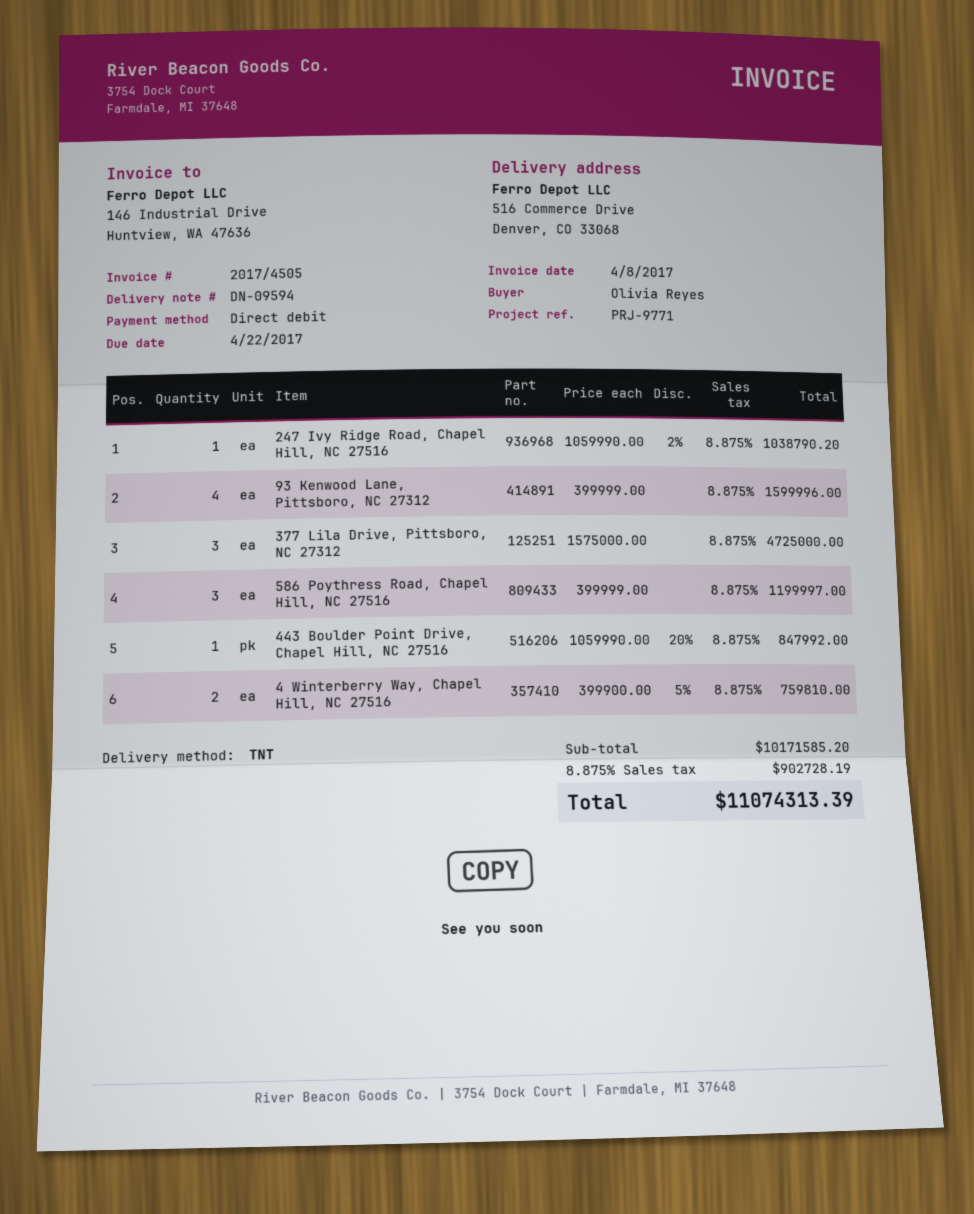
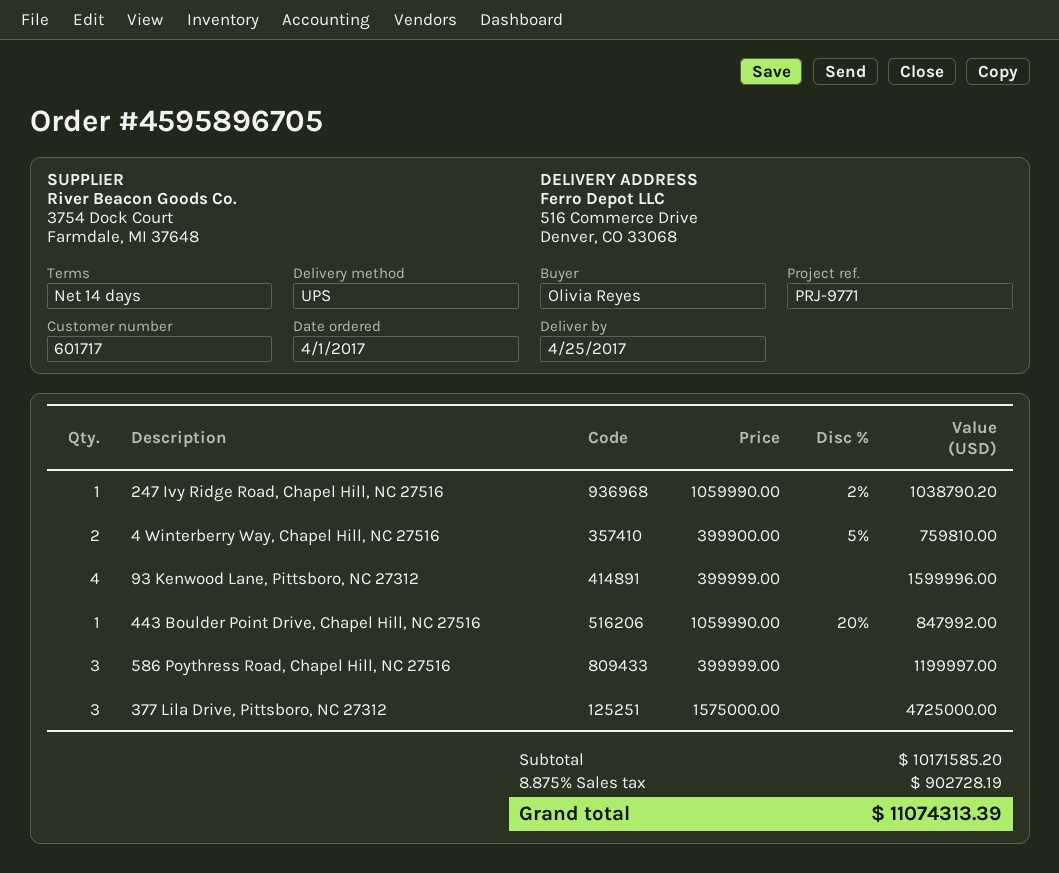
shipping method: TNT -> UPS

